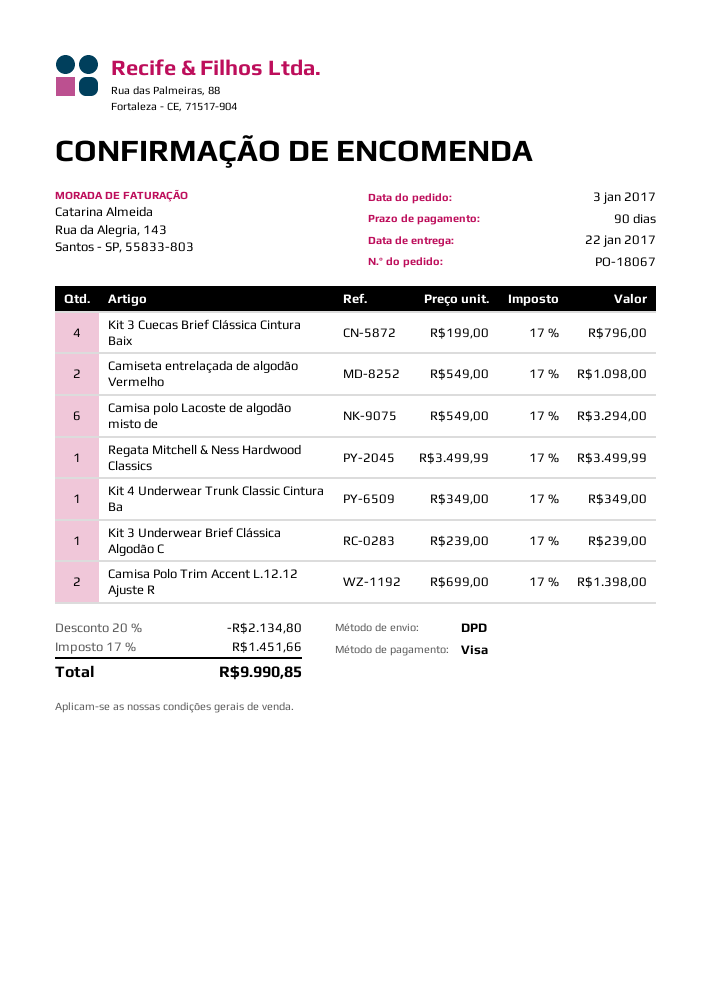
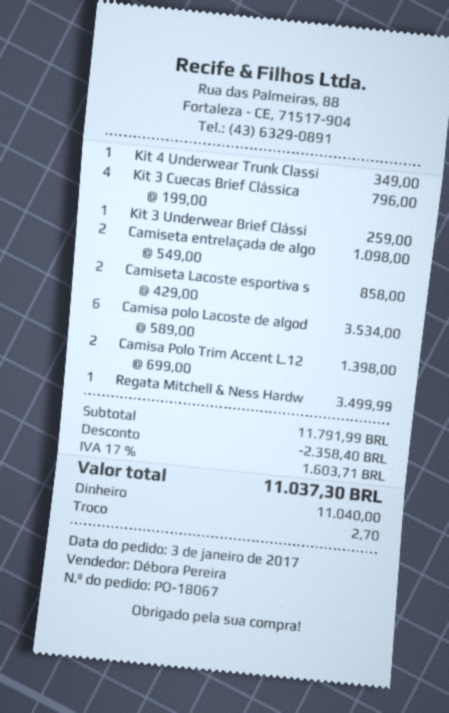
payment method: Visa -> cash
Camisa polo Lacoste de algodão misto de: 6 x 549.00 = 3294.00 -> 6 x 589.00 = 3534.00
Kit 3 Underwear Brief Clássica Algodão C: 1 x 239.00 = 239.00 -> 1 x 259.00 = 259.00
Camiseta Lacoste esportiva s: none -> 2 x 429.00 = 858.00
discount: 2134.80 -> 2358.40
tax: 17% = 1451.66 -> 17% = 1603.71
total: 9990.85 -> 11037.30

